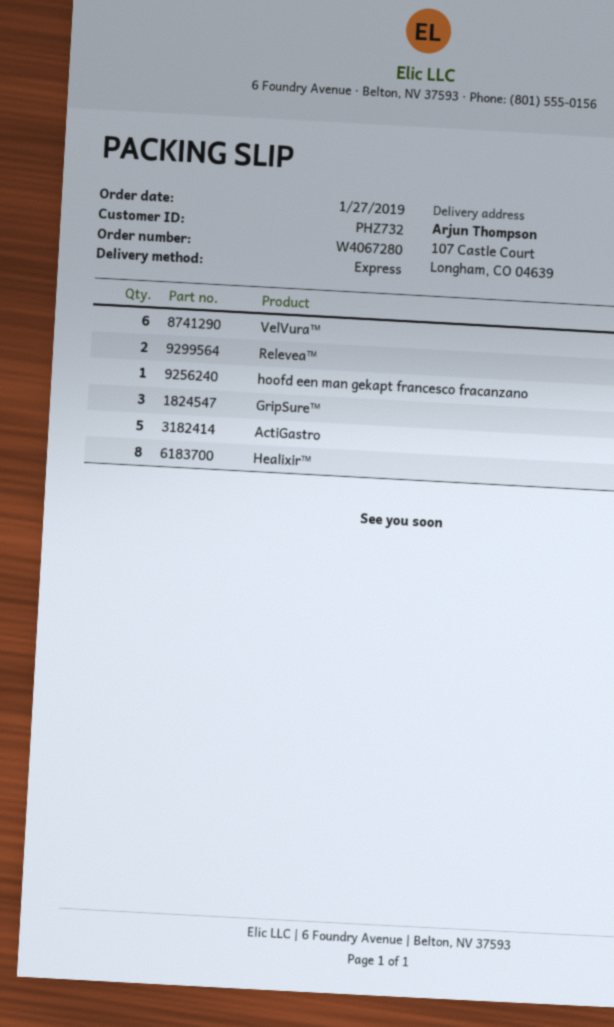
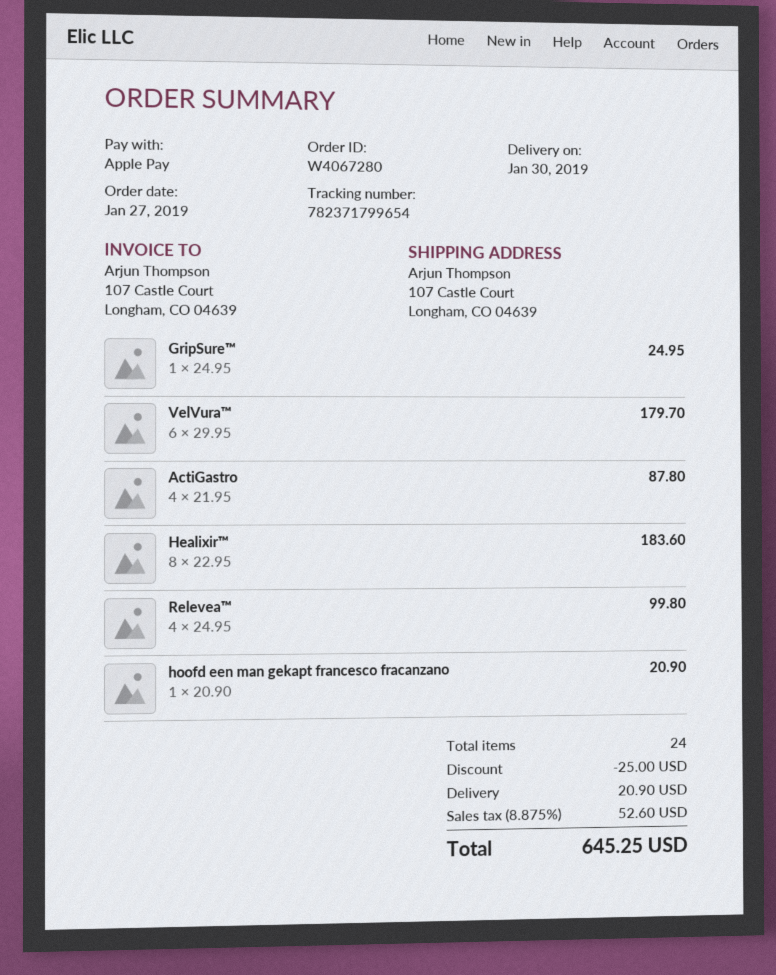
Relevea™: 2 -> 4
GripSure™: 3 -> 1
ActiGastro: 5 -> 4

